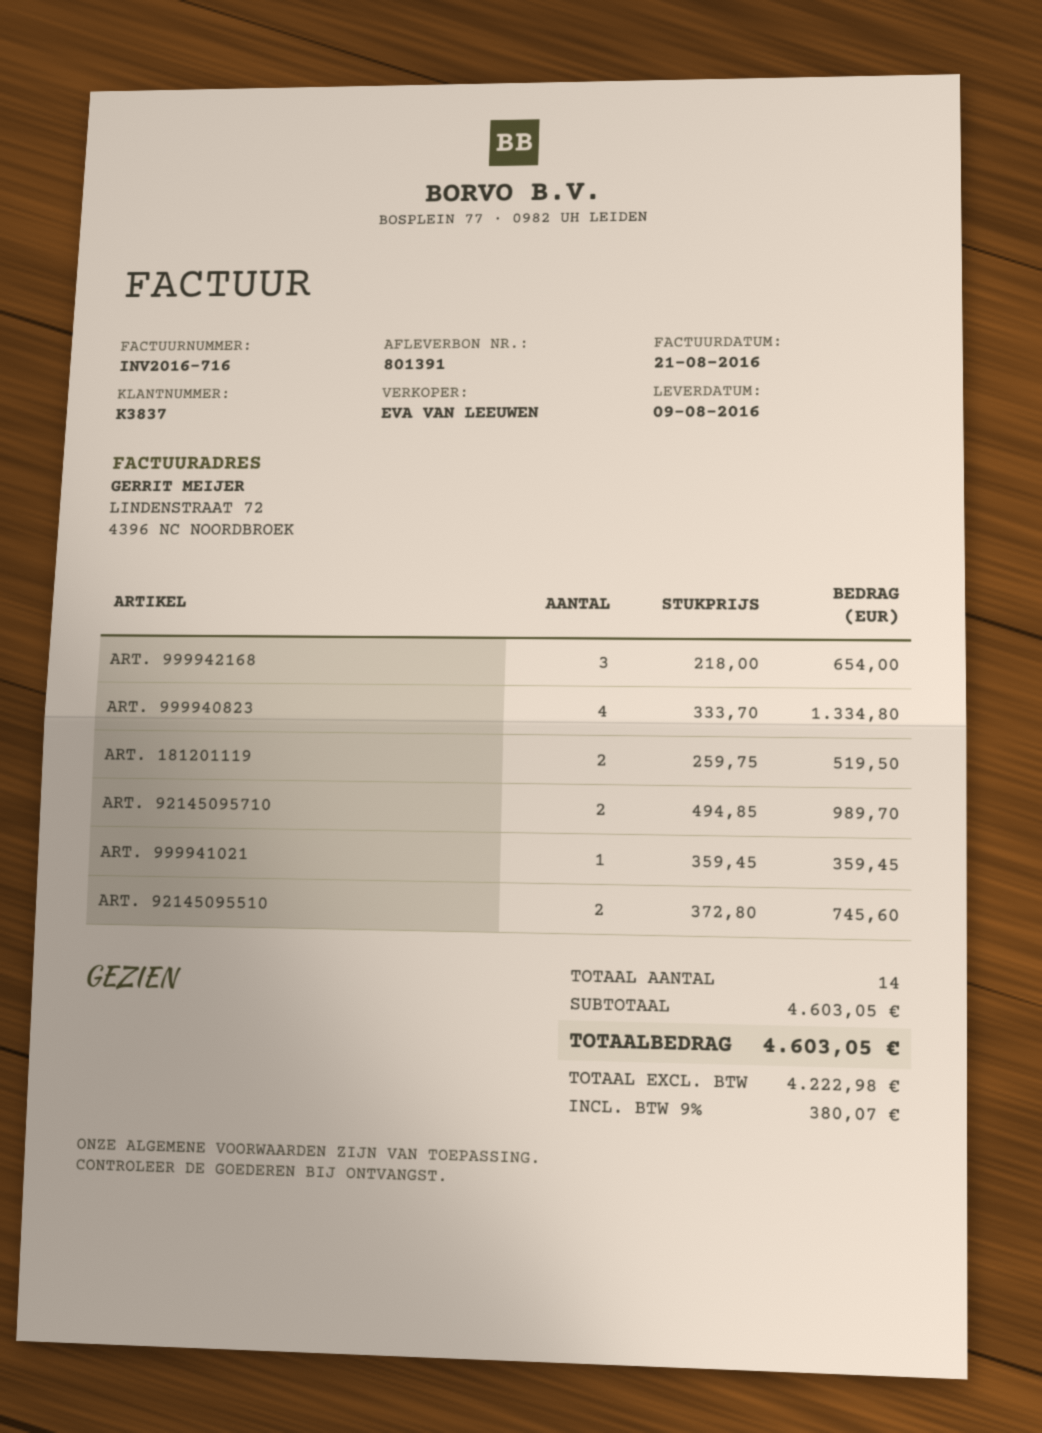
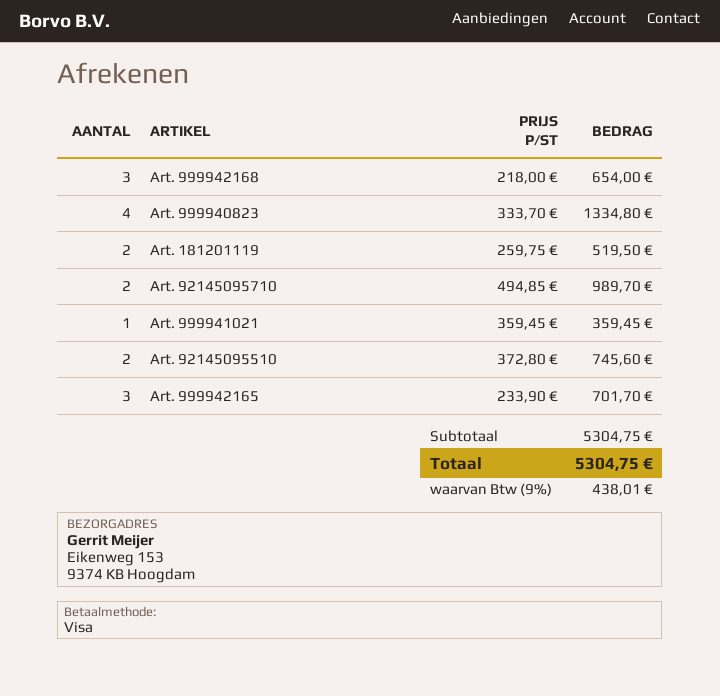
Art. 999942165: none -> 3 x 233.90 = 701.70
subtotal: 4603.05 -> 5304.75
tax: 9% = 380.07 -> 9% = 438.01
total: 4603.05 -> 5304.75

